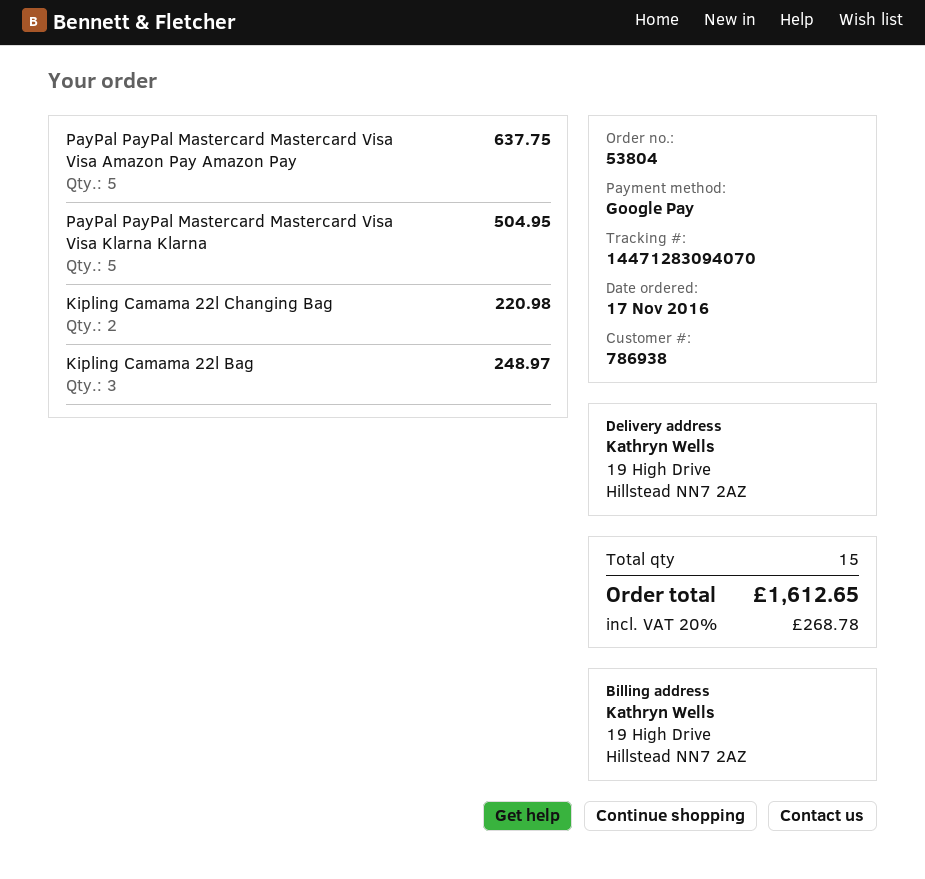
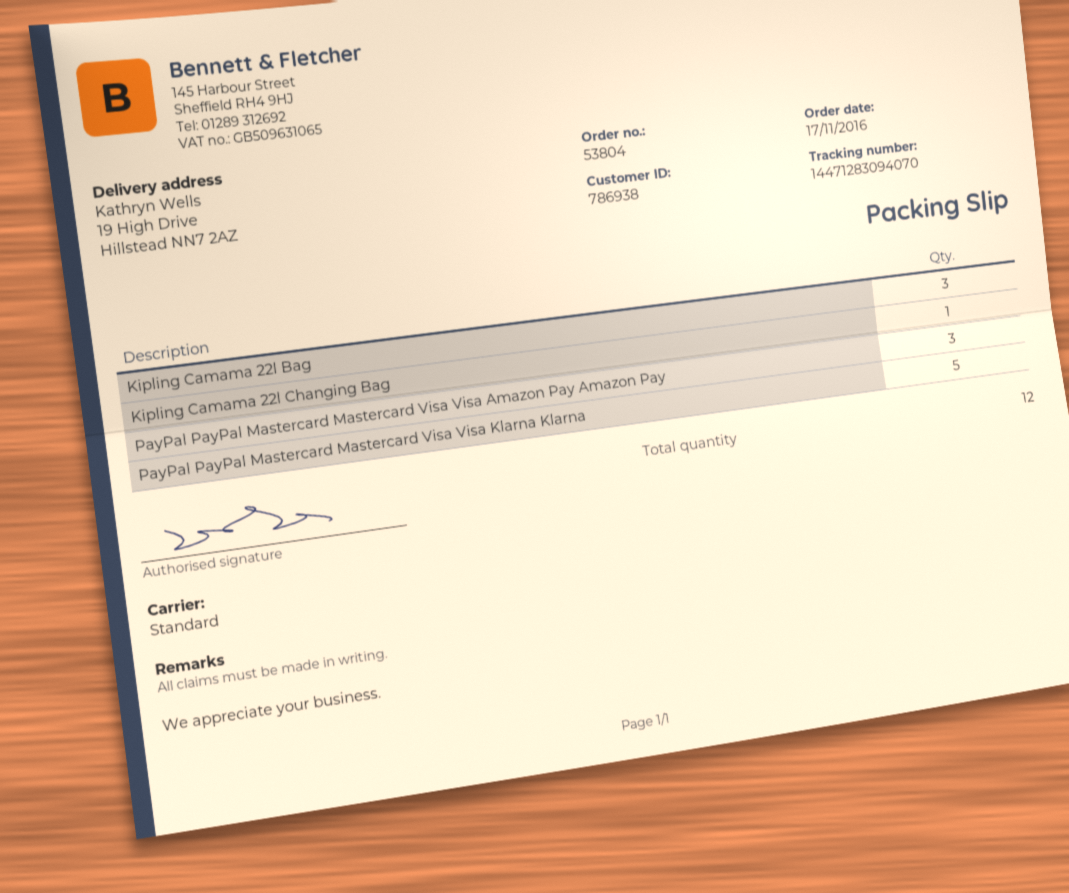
PayPal PayPal Mastercard Mastercard Visa Visa Amazon Pay Amazon Pay: 5 -> 3
Kipling Camama 22l Changing Bag: 2 -> 1
total quantity: 15 -> 12

